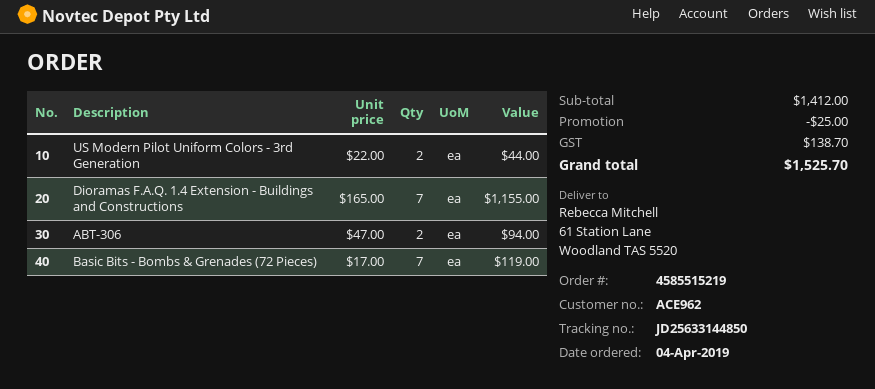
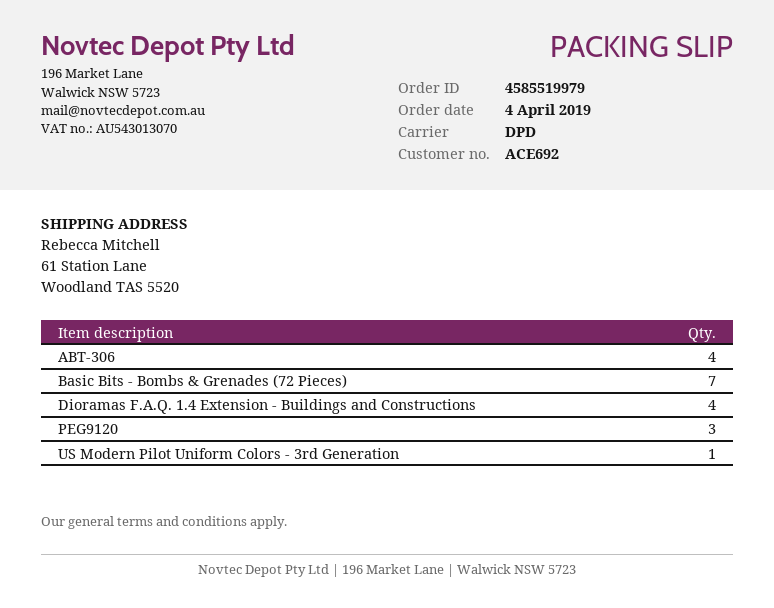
order number: 4585515219 -> 4585519979
customer number: ACE962 -> ACE692
US Modern Pilot Uniform Colors - 3rd Generation: 2 -> 1
Dioramas F.A.Q. 1.4 Extension - Buildings and Constructions: 7 -> 4
ABT-306: 2 -> 4
PEG9120: none -> 3

